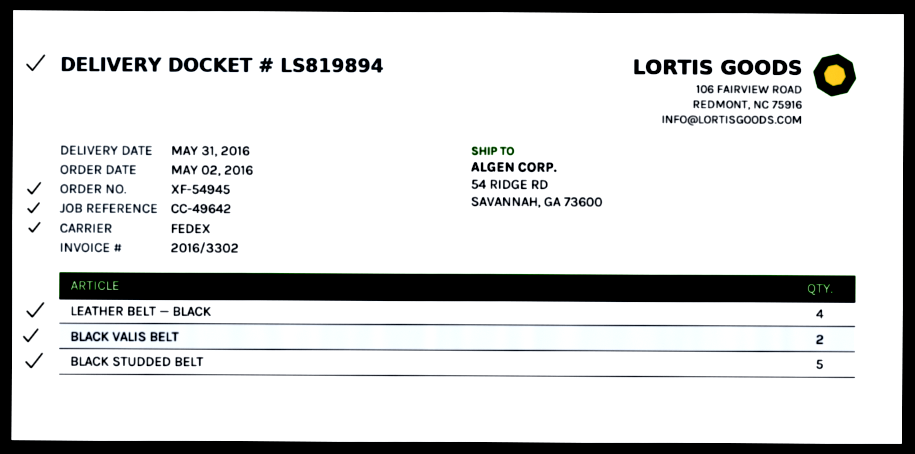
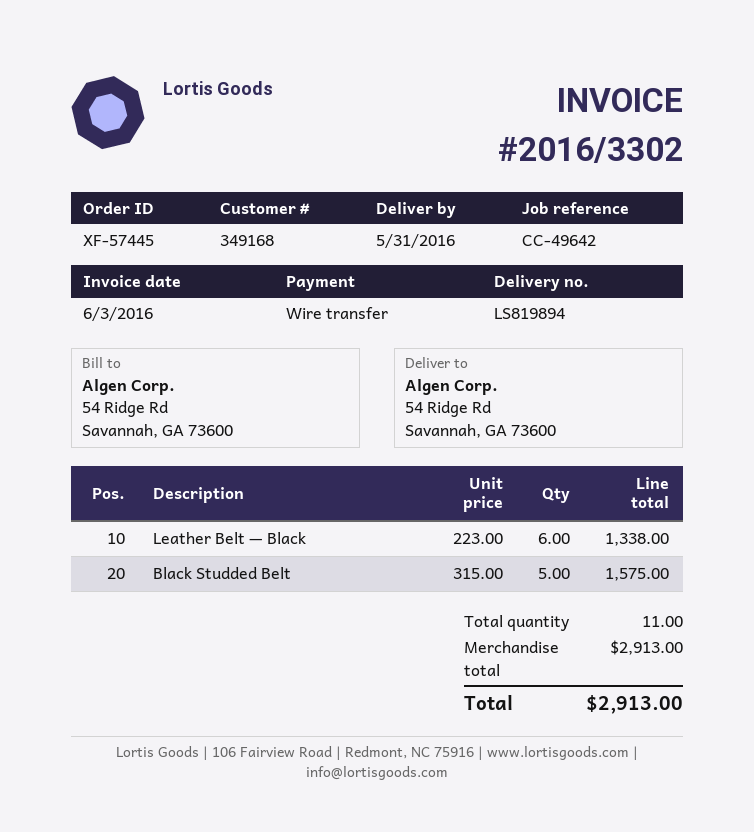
order number: XF-54945 -> XF-57445
LEATHER BELT — BLACK: 4 -> 6
BLACK VALIS BELT: 2 -> none

